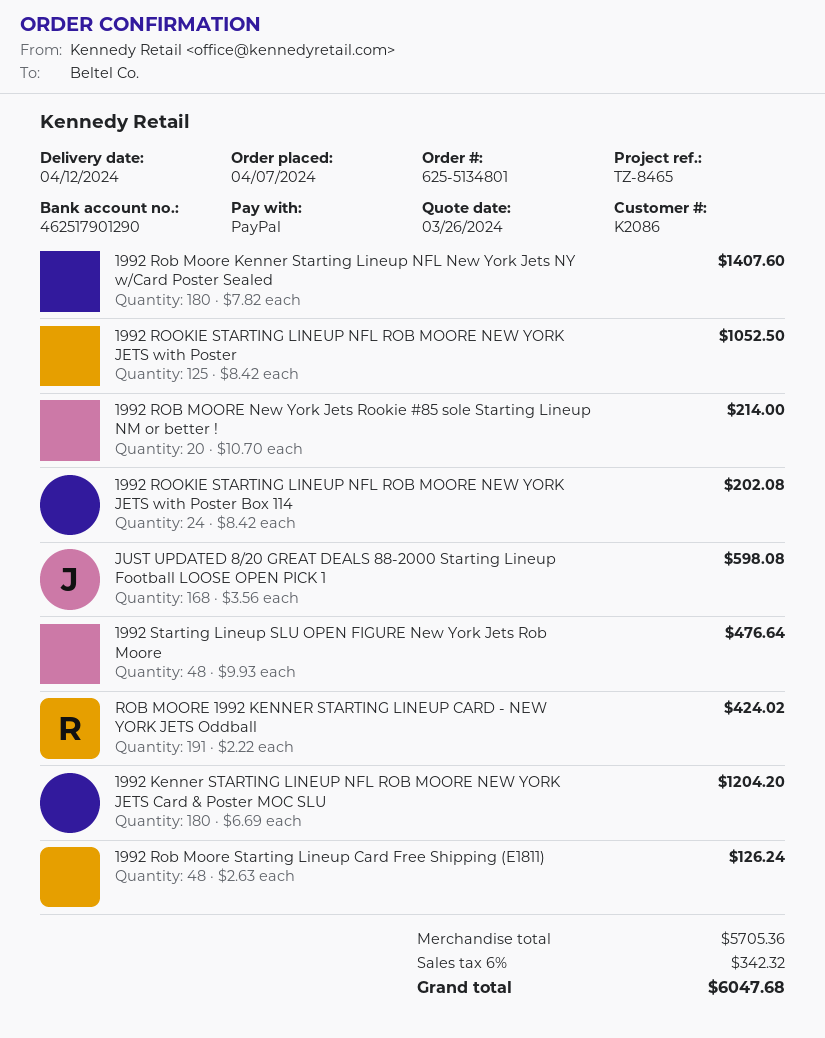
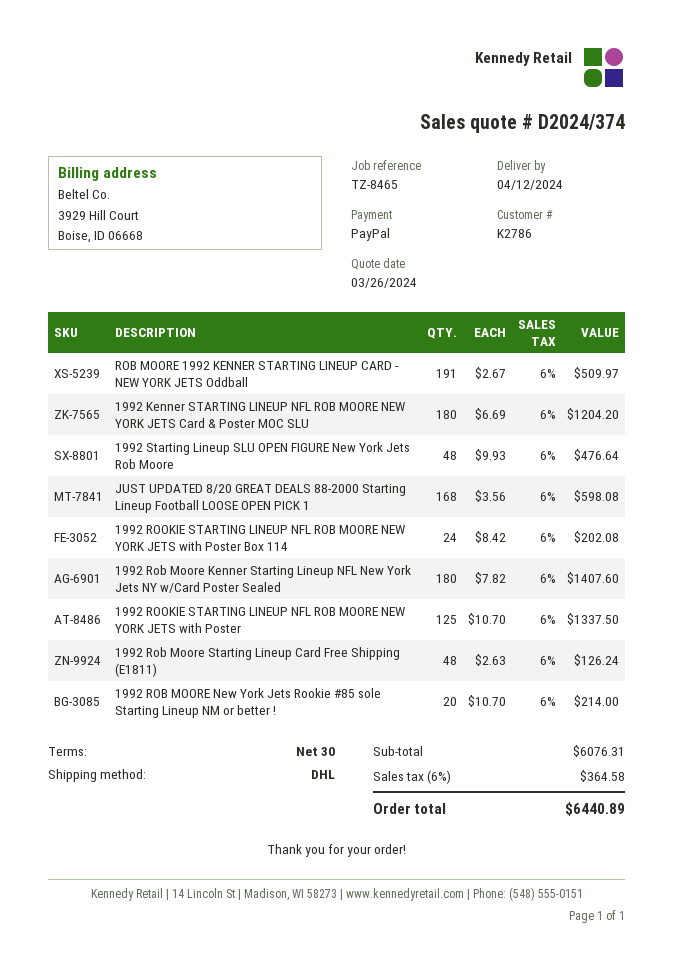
customer number: K2086 -> K2786
1992 ROOKIE STARTING LINEUP NFL ROB MOORE NEW YORK JETS with Poster: 125 x 8.42 = 1052.50 -> 125 x 10.70 = 1337.50
ROB MOORE 1992 KENNER STARTING LINEUP CARD - NEW YORK JETS Oddball: 191 x 2.22 = 424.02 -> 191 x 2.67 = 509.97
subtotal: 5705.36 -> 6076.31
tax: 6% = 342.32 -> 6% = 364.58
total: 6047.68 -> 6440.89

